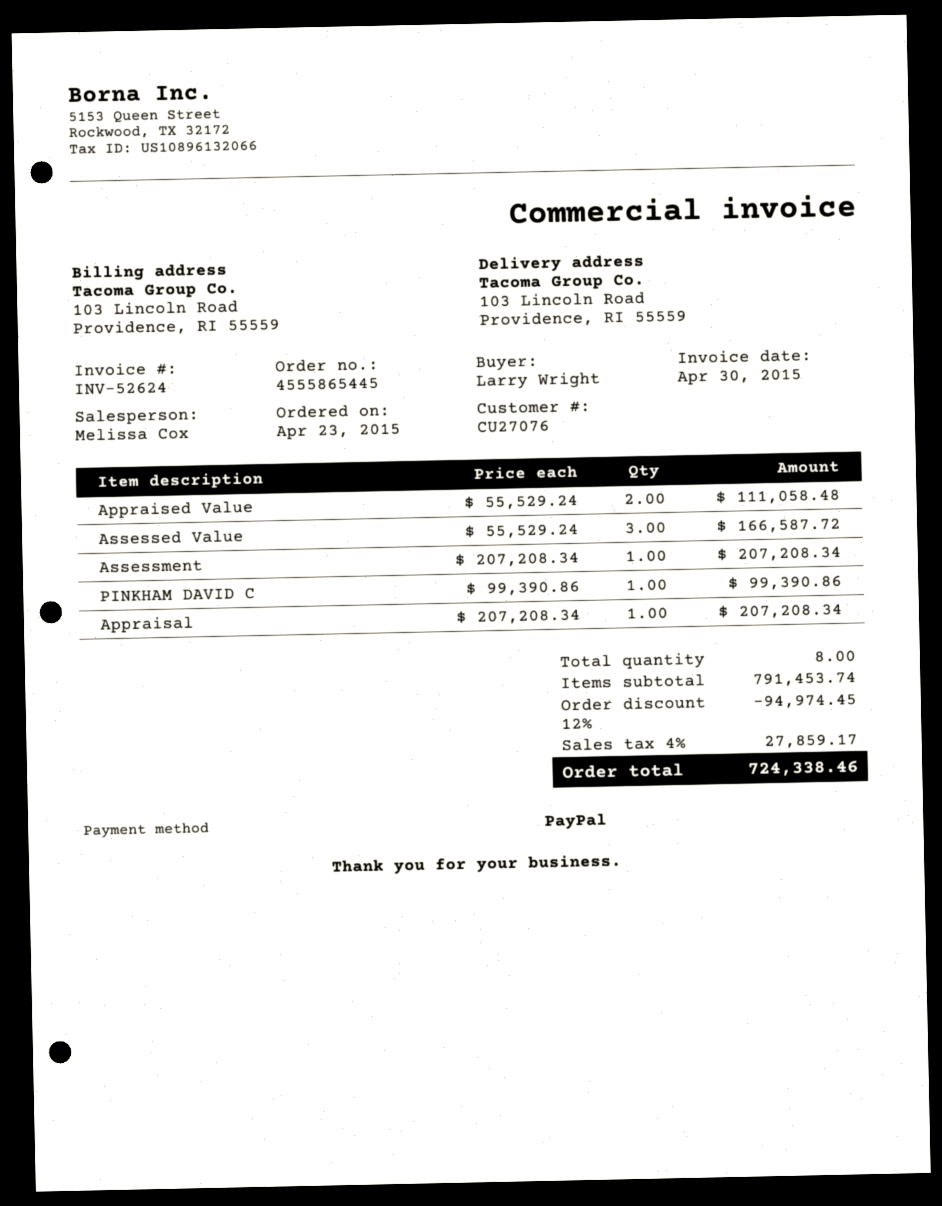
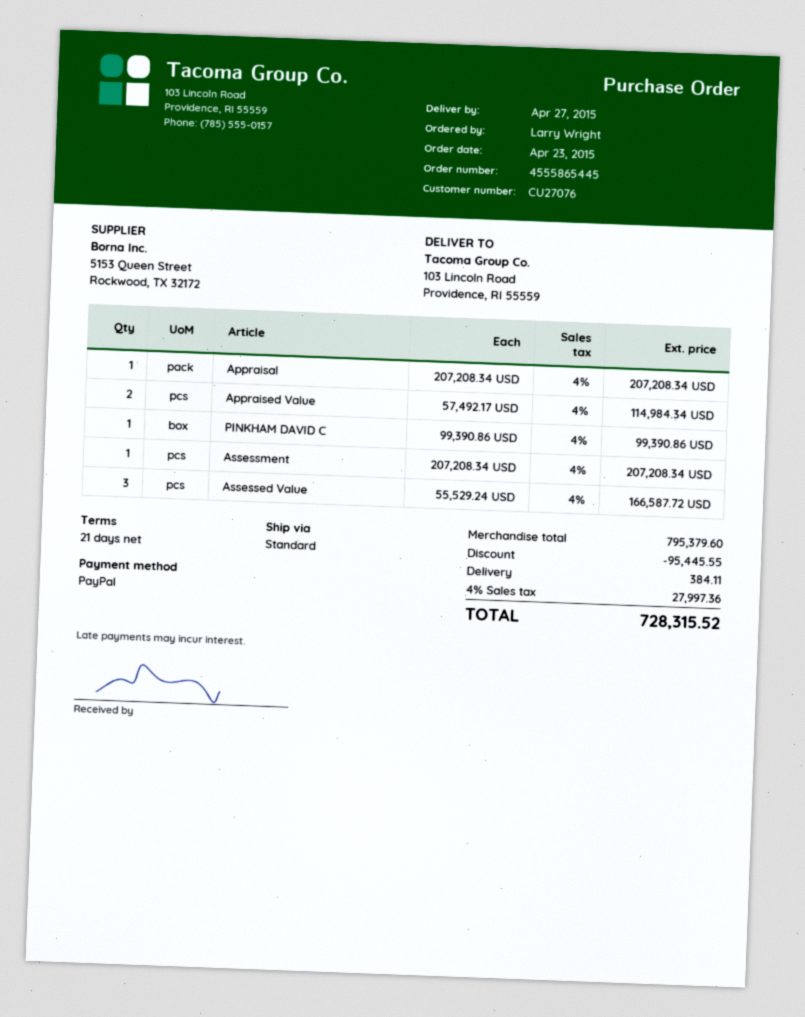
Appraised Value: 2 x 55529.24 = 111058.48 -> 2 x 57492.17 = 114984.34
subtotal: 791453.74 -> 795379.60
discount: 94974.45 -> 95445.55
shipping: none -> 384.11
tax: 4% = 27859.17 -> 4% = 27997.36
total: 724338.46 -> 728315.52

